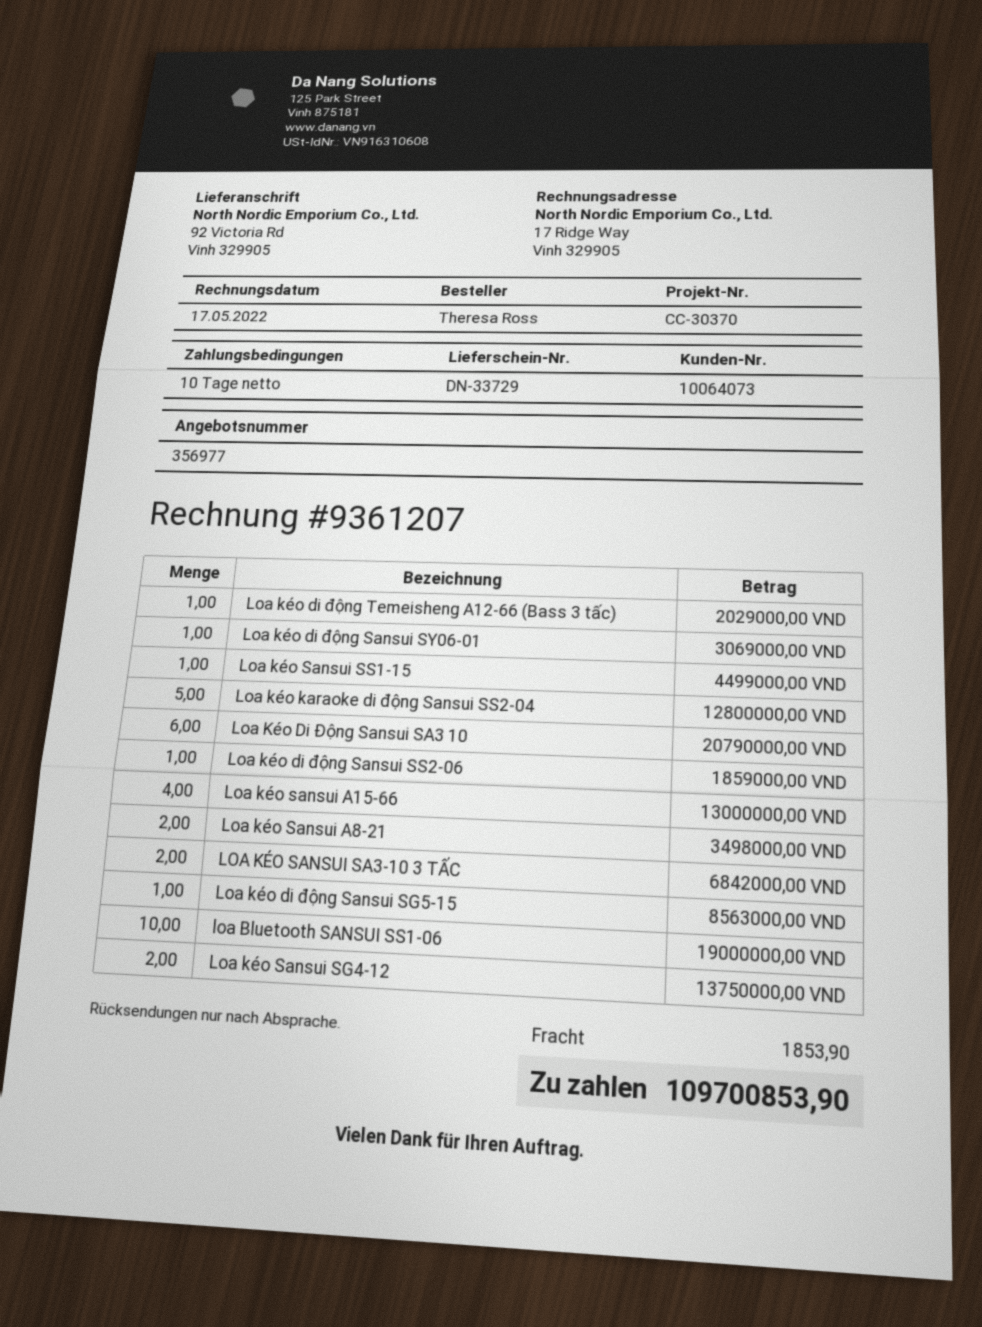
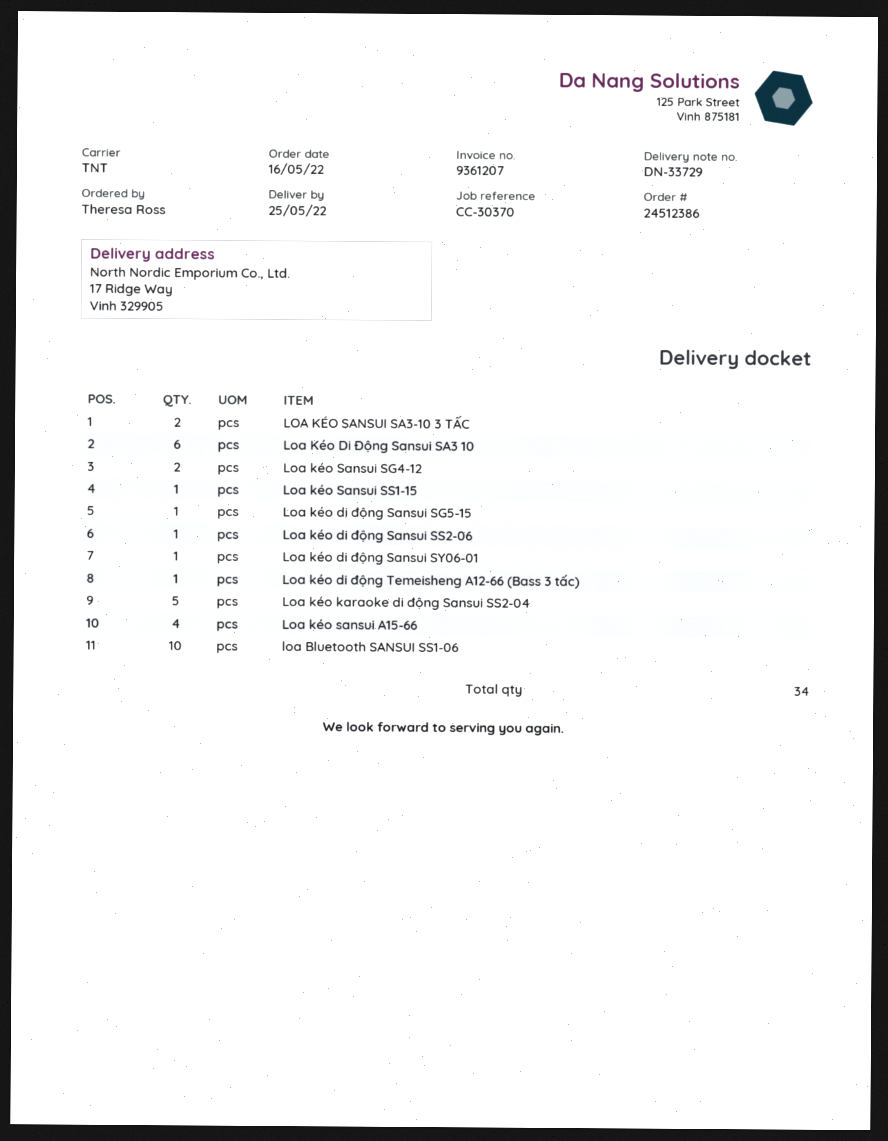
ship to: 92 Victoria Rd, Vinh 329905 -> 17 Ridge Way, Vinh 329905
Loa kéo Sansui A8-21: 2 -> none

